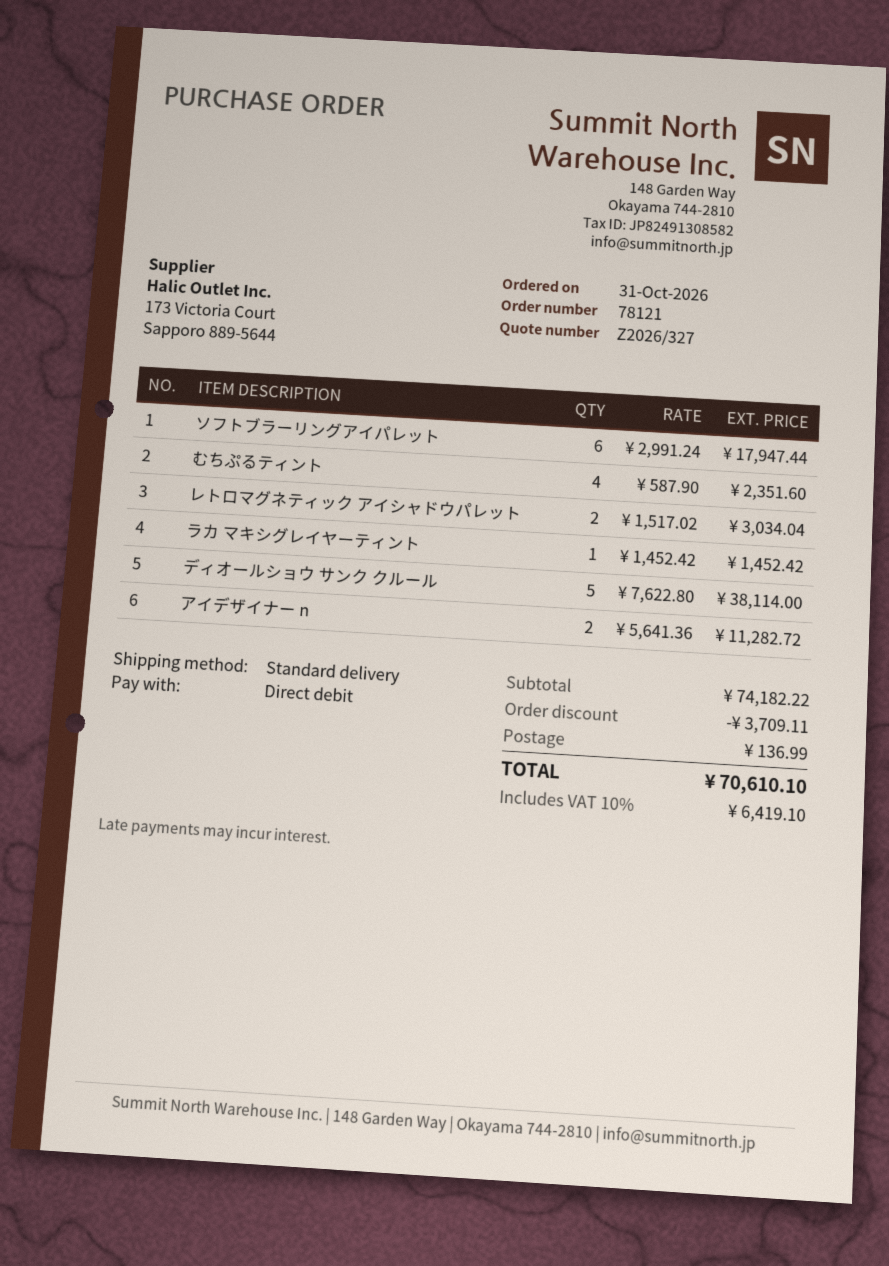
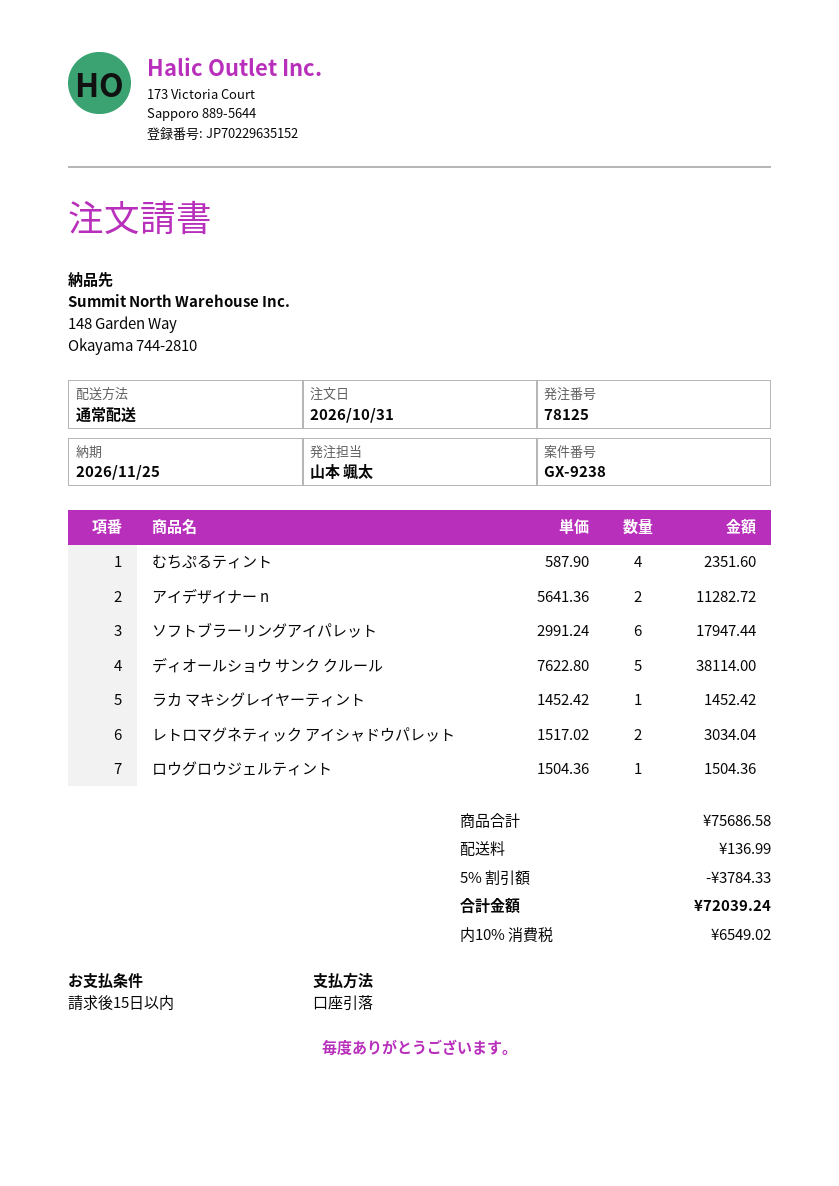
order number: 78121 -> 78125
ロウグロウジェルティント: none -> 1 x 1504.36 = 1504.36
subtotal: 74182.22 -> 75686.58
discount: 3709.11 -> 3784.33
tax: 10% = 6419.10 -> 10% = 6549.02
total: 70610.10 -> 72039.24

